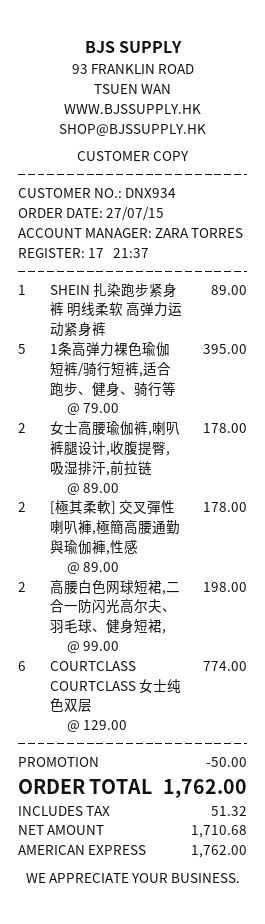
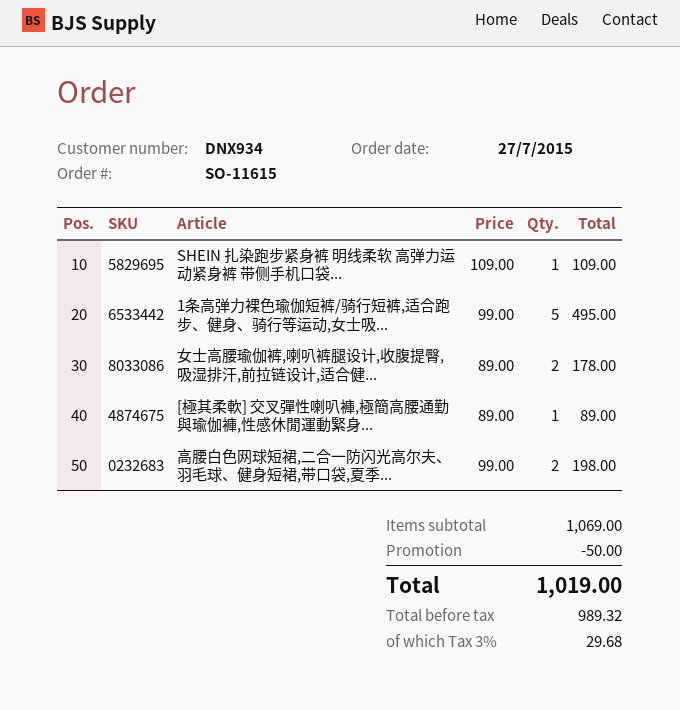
SHEIN 扎染跑步紧身裤 明线柔软 高弹力运动紧身裤: 1 x 89.00 = 89.00 -> 1 x 109.00 = 109.00
1条高弹力裸色瑜伽短裤/骑行短裤,适合跑步、健身、骑行等: 5 x 79.00 = 395.00 -> 5 x 99.00 = 495.00
[極其柔軟] 交叉彈性喇叭褲,極簡高腰通勤與瑜伽褲,性感: 2 x 89.00 = 178.00 -> 1 x 89.00 = 89.00
COURTCLASS COURTCLASS 女士纯色双层: 6 x 129.00 = 774.00 -> none
net: 1710.68 -> 989.32
tax: 51.32 -> 29.68
total: 1762.00 -> 1019.00

